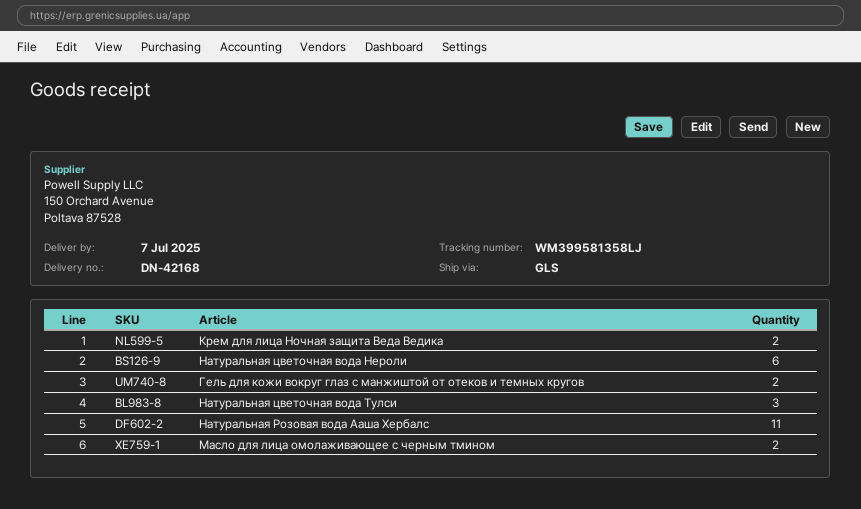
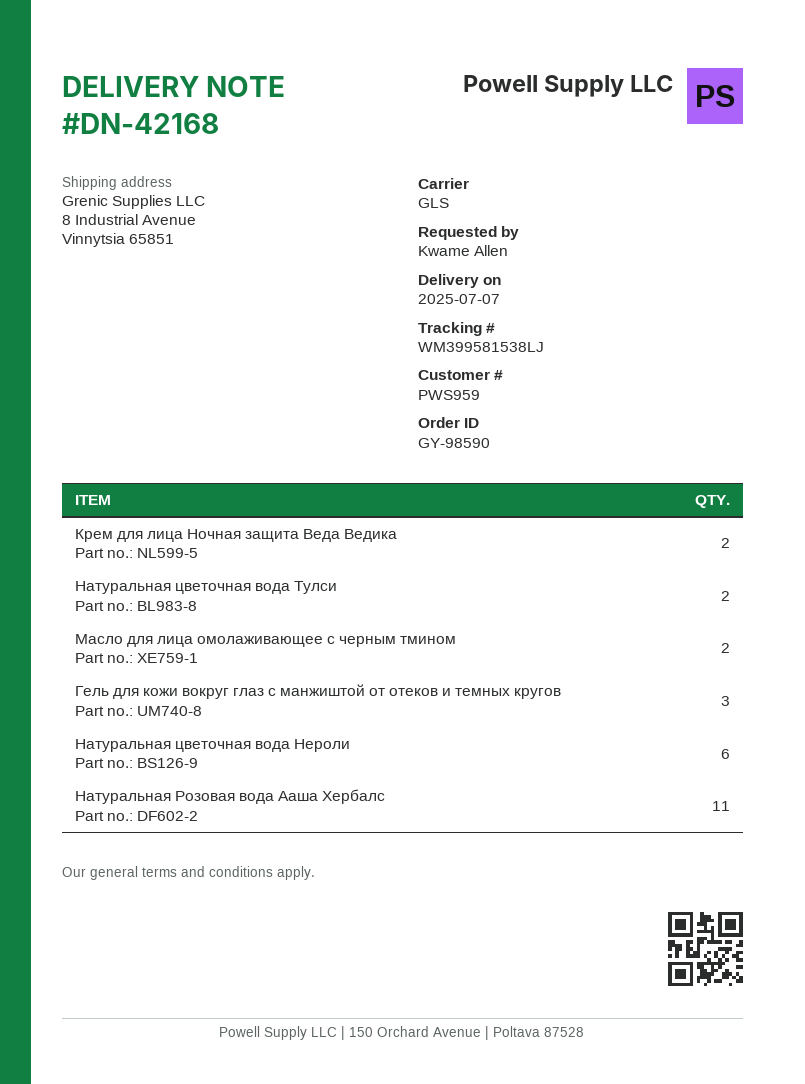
tracking number: WM399581358LJ -> WM399581538LJ
Гель для кожи вокруг глаз с манжиштой от отеков и темных кругов: 2 -> 3
Натуральная цветочная вода Тулси: 3 -> 2

